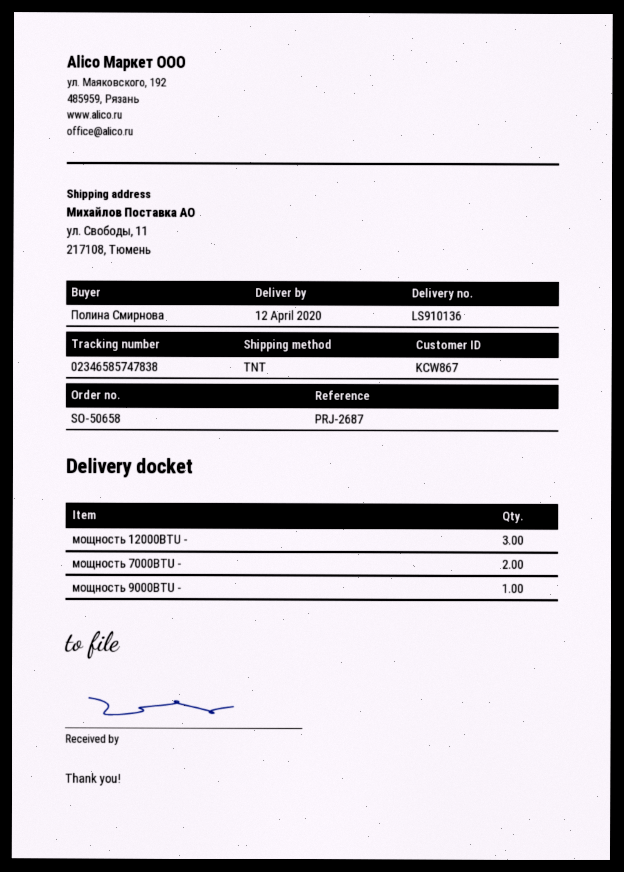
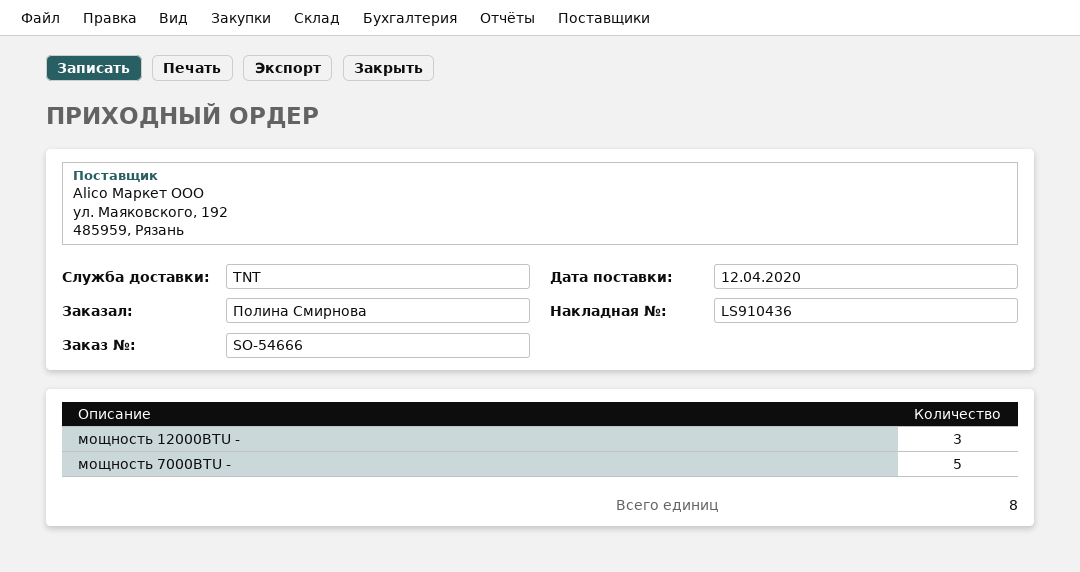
order number: SO-50658 -> SO-54666
delivery note number: LS910136 -> LS910436
мощность 7000BTU -: 2 -> 5
мощность 9000BTU -: 1 -> none

